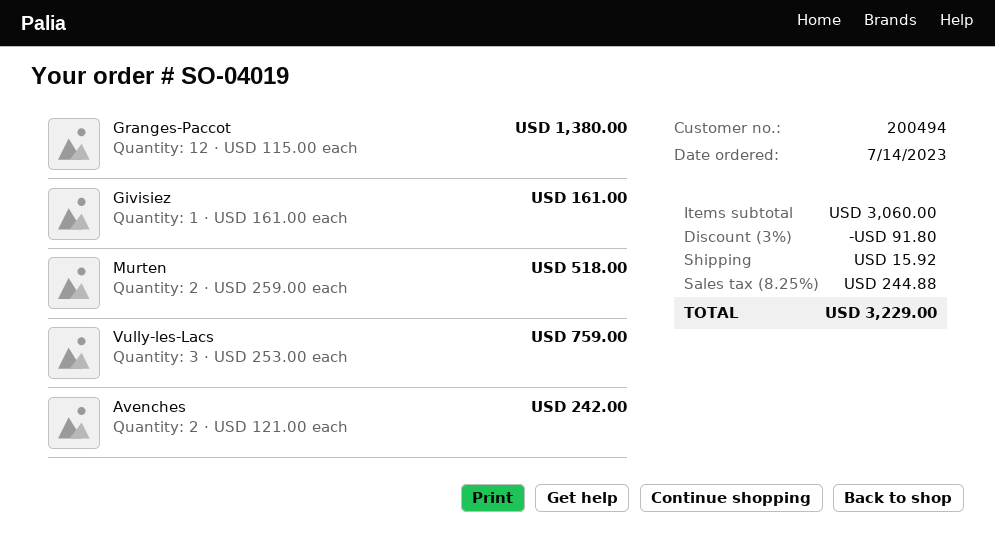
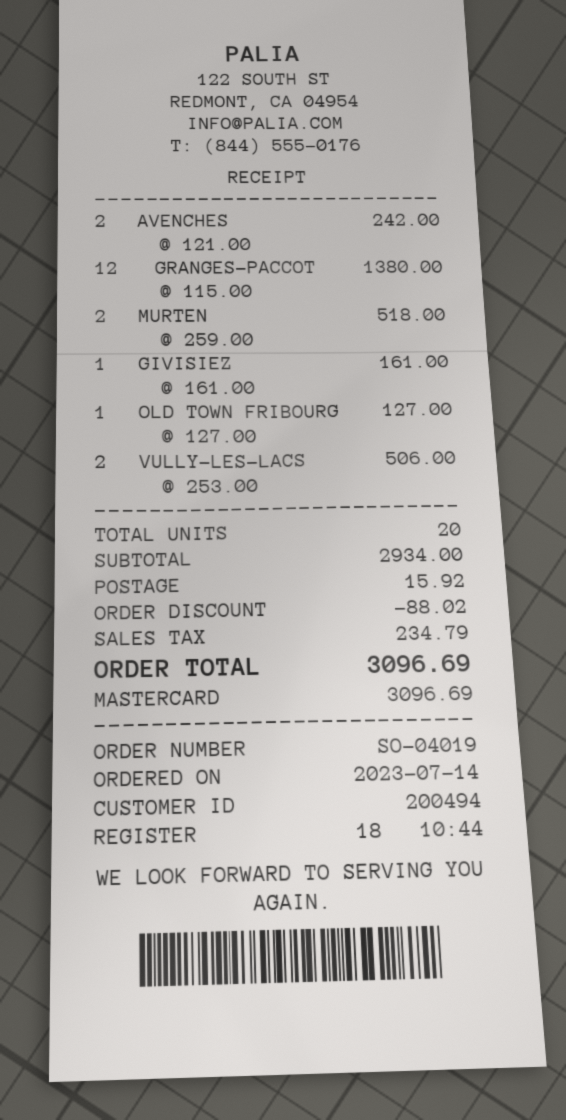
Vully-les-Lacs: 3 x 253.00 = 759.00 -> 2 x 253.00 = 506.00
OLD TOWN FRIBOURG: none -> 1 x 127.00 = 127.00
subtotal: 3060.00 -> 2934.00
discount: 91.80 -> 88.02
tax: 244.88 -> 234.79
total: 3229.00 -> 3096.69

